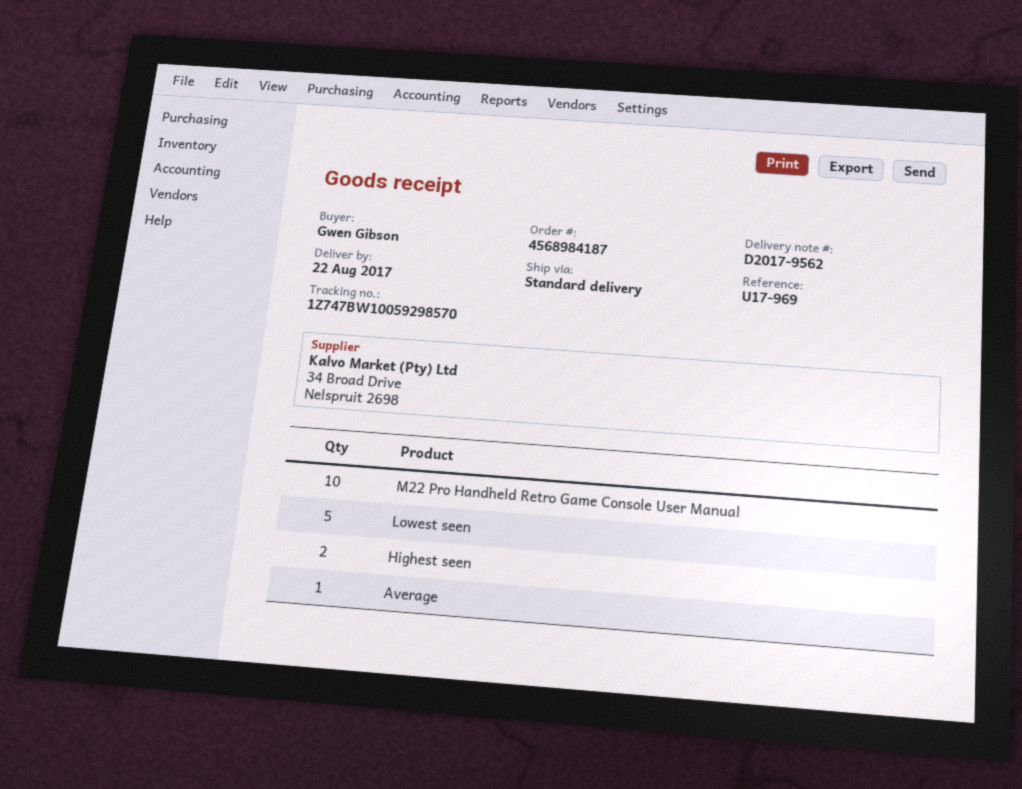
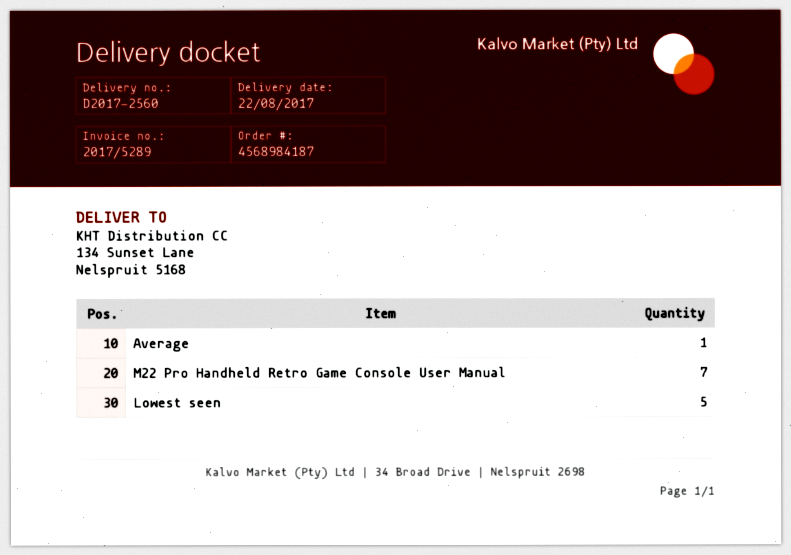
delivery note number: D2017-9562 -> D2017-2560
M22 Pro Handheld Retro Game Console User Manual: 10 -> 7
Highest seen: 2 -> none

